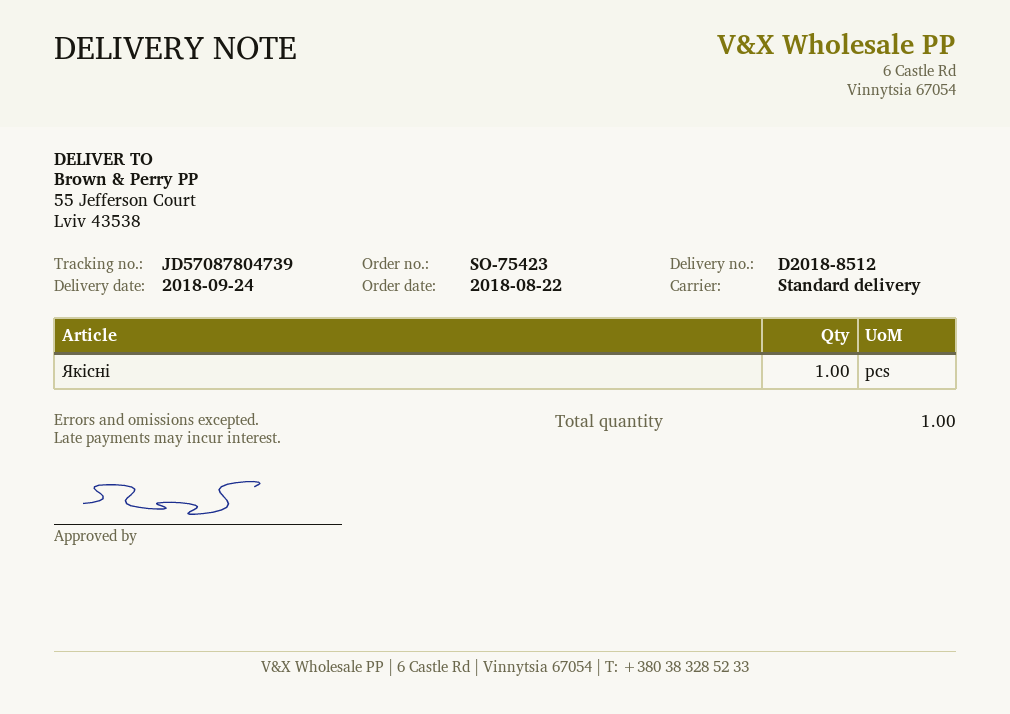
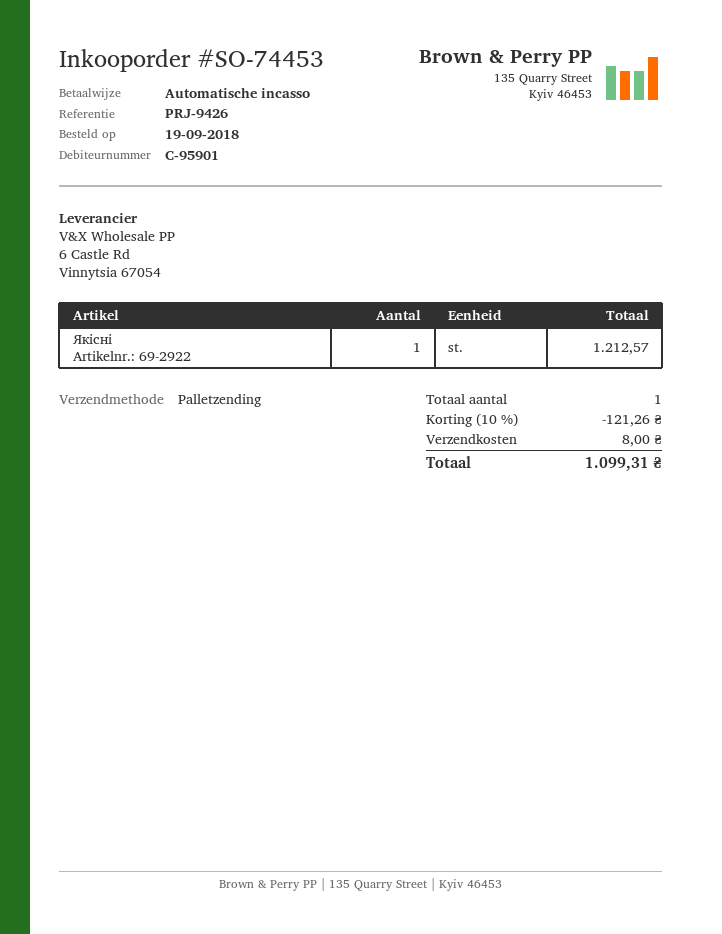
order number: SO-75423 -> SO-74453
order date: 2018-08-22 -> 2018-09-19
shipping method: standard -> pallet freight

